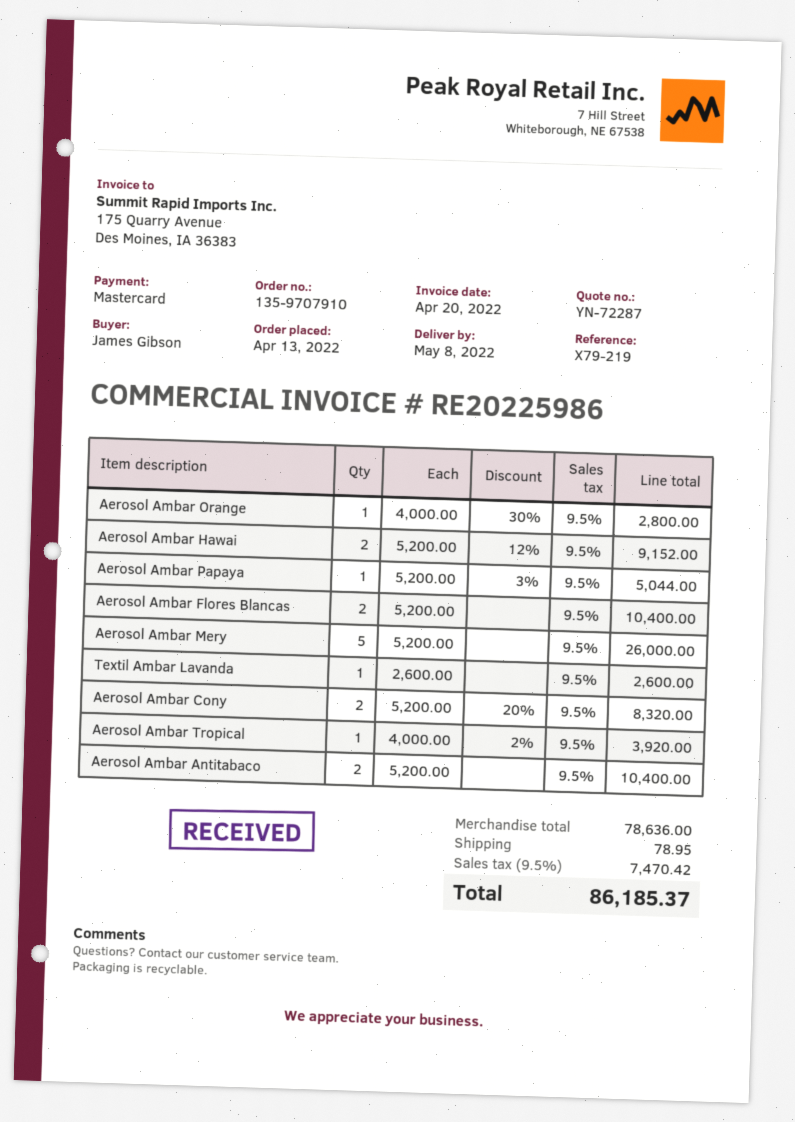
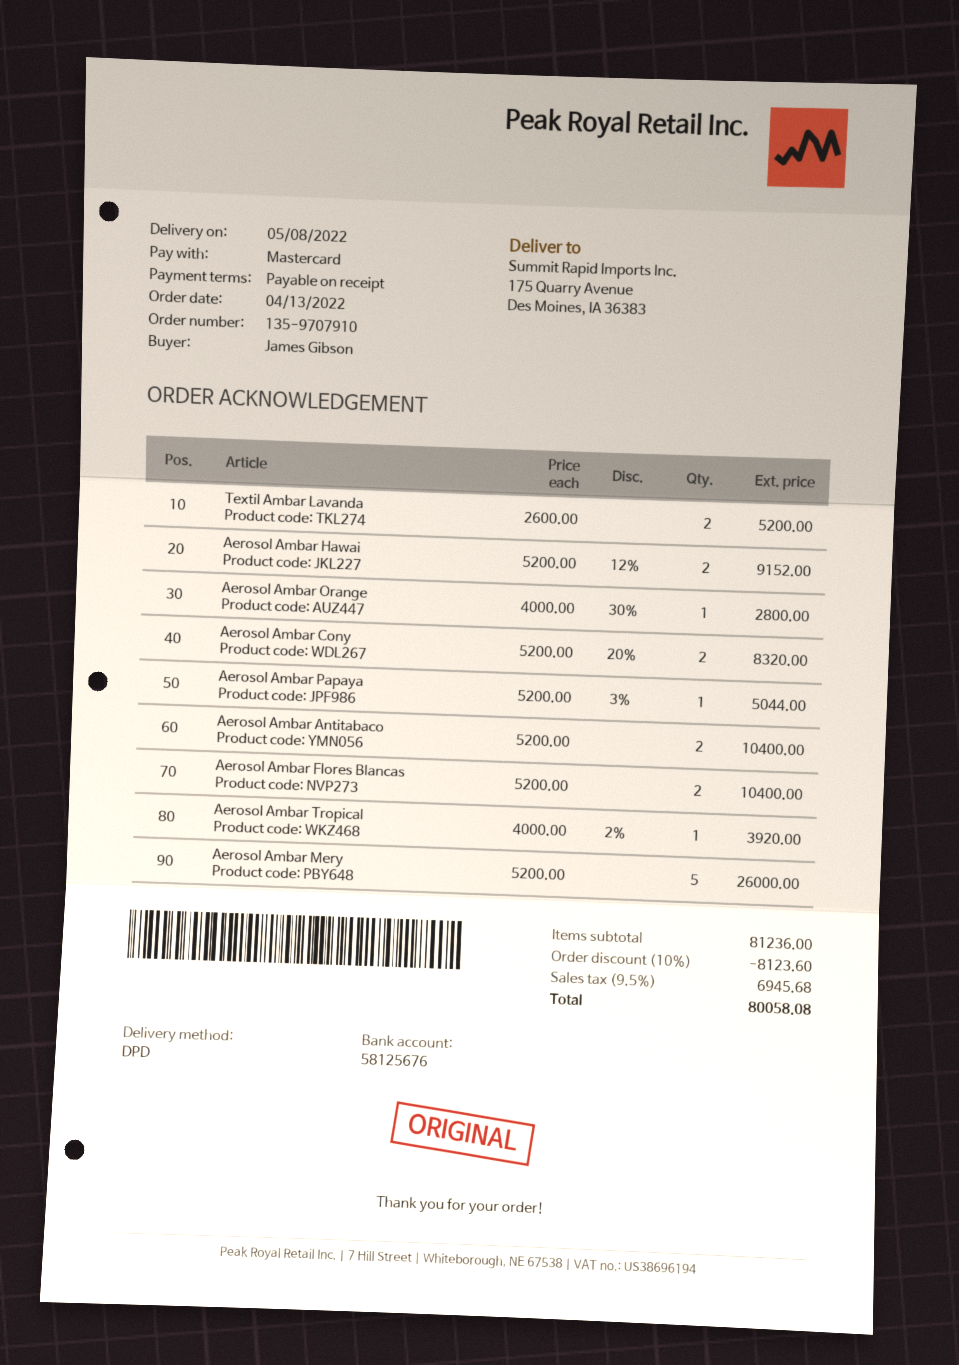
Textil Ambar Lavanda: 1 x 2600.00 = 2600.00 -> 2 x 2600.00 = 5200.00
subtotal: 78636.00 -> 81236.00
discount: none -> 10% = 8123.60
shipping: 78.95 -> none
tax: 9.5% = 7470.42 -> 9.5% = 6945.68
total: 86185.37 -> 80058.08

